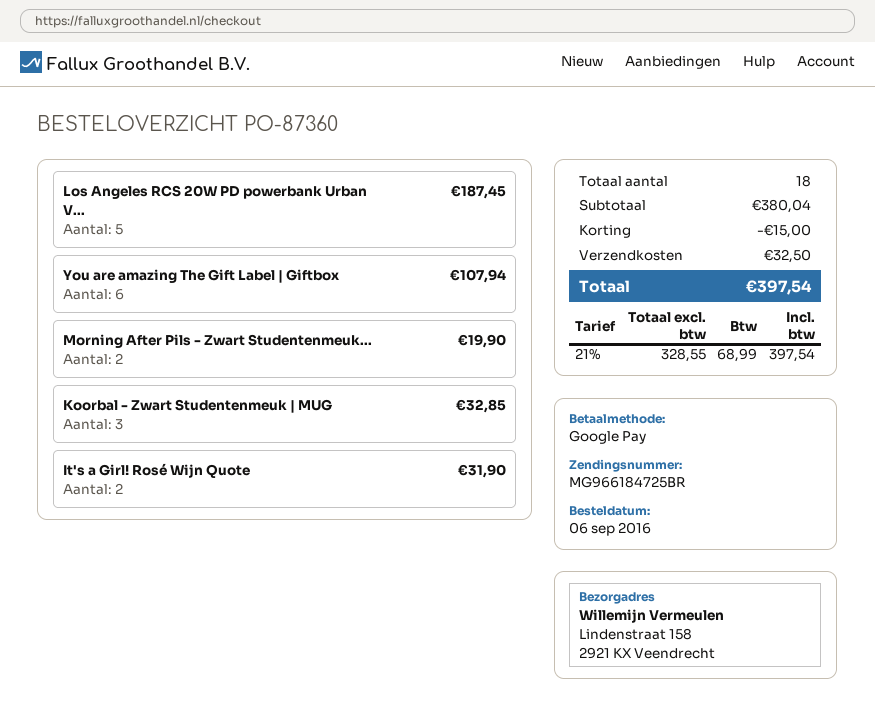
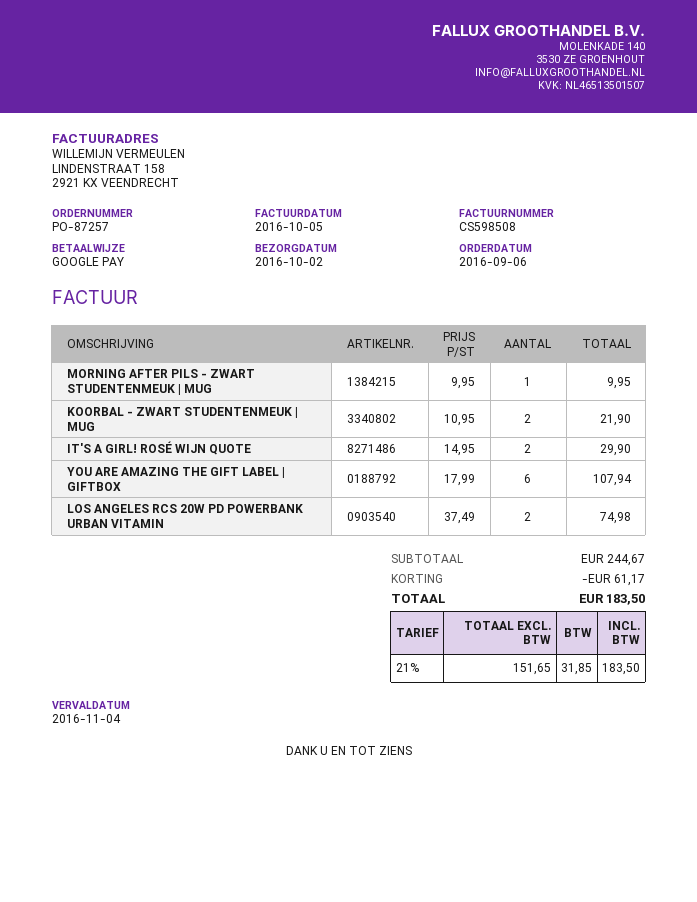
order number: PO-87360 -> PO-87257
Los Angeles RCS 20W PD powerbank Urban V...: 5 for 187.45 -> 2 for 74.98
Morning After Pils - Zwart Studentenmeuk...: 2 for 19.90 -> 1 for 9.95
Koorbal - Zwart Studentenmeuk | MUG: 3 for 32.85 -> 2 for 21.90
It's a Girl! Rosé Wijn Quote: 2 for 31.90 -> 2 for 29.90
subtotal: 380.04 -> 244.67
discount: 15.00 -> 61.17
shipping: 32.50 -> none
net: 328.55 -> 151.65
tax: 21% = 68.99 -> 21% = 31.85
total: 397.54 -> 183.50

